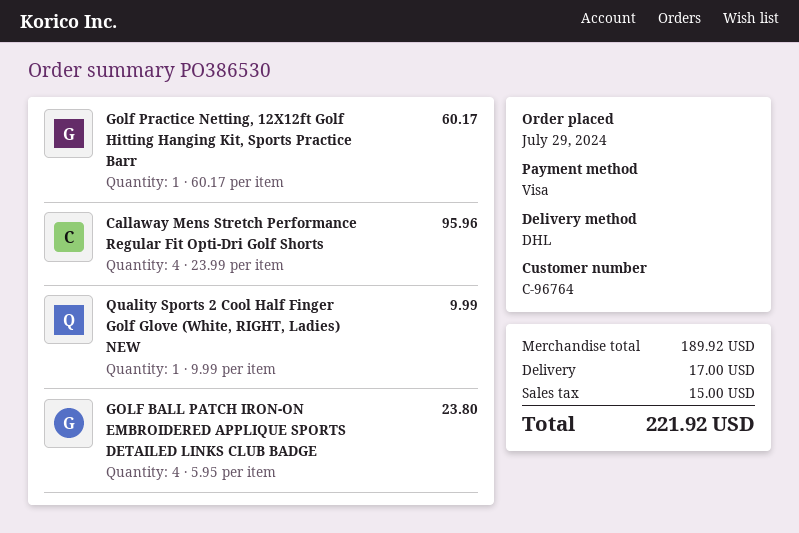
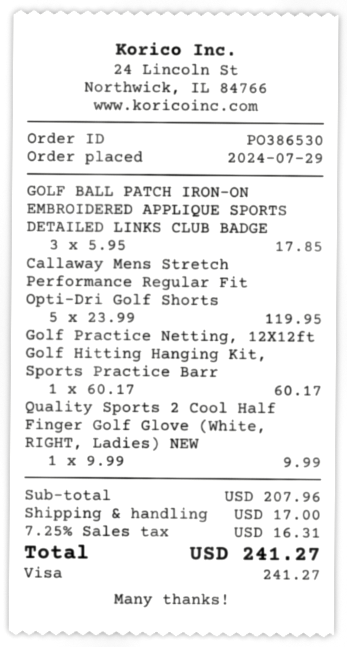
Callaway Mens Stretch Performance Regular Fit Opti-Dri Golf Shorts: 4 x 23.99 = 95.96 -> 5 x 23.99 = 119.95
GOLF BALL PATCH IRON-ON EMBROIDERED APPLIQUE SPORTS DETAILED LINKS CLUB BADGE: 4 x 5.95 = 23.80 -> 3 x 5.95 = 17.85
subtotal: 189.92 -> 207.96
tax: 15.00 -> 16.31
total: 221.92 -> 241.27

